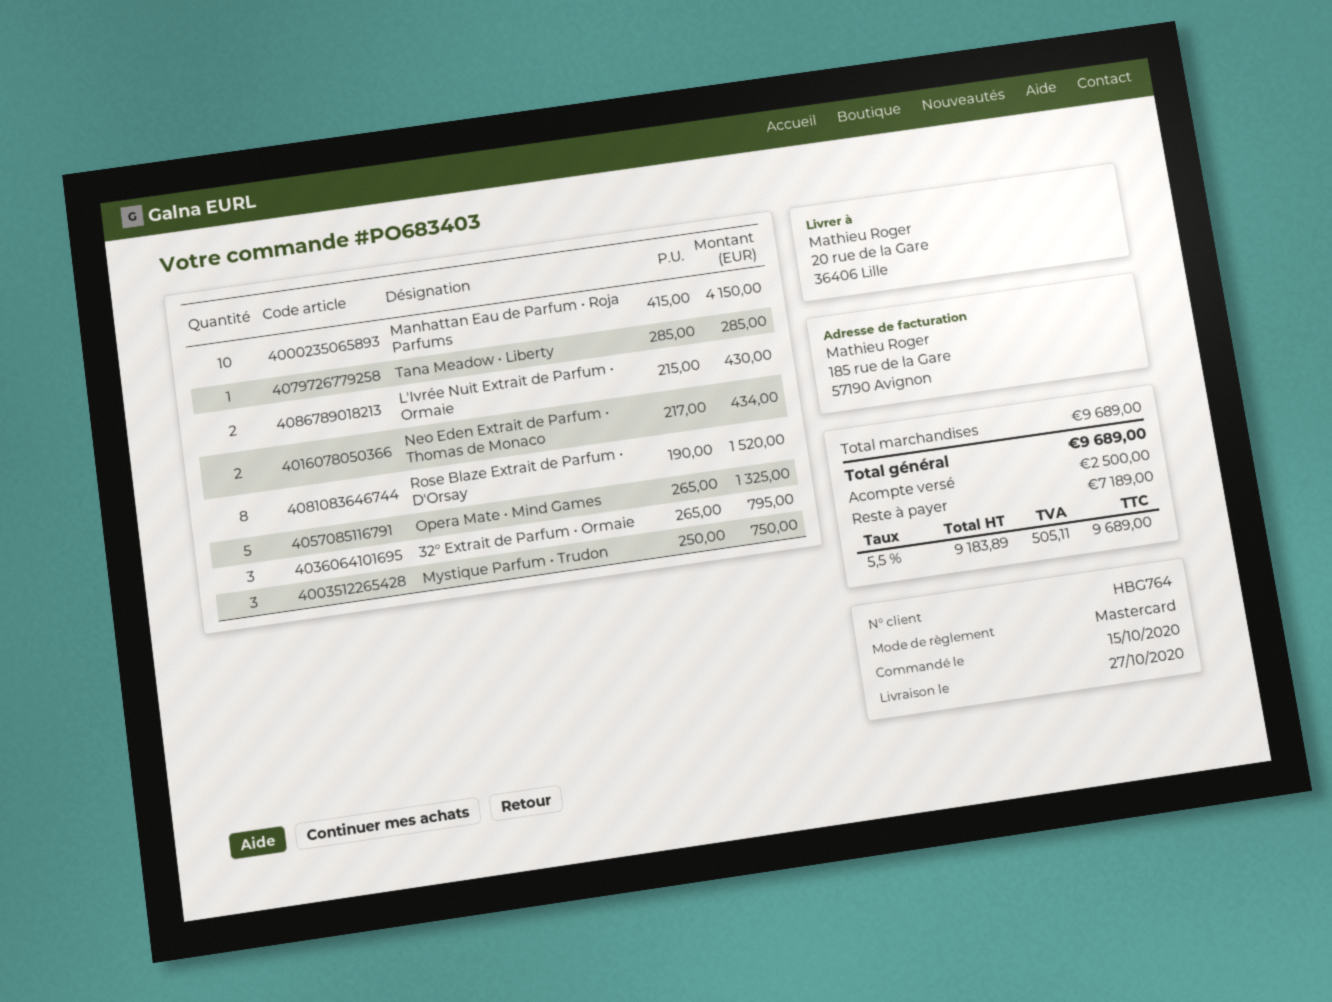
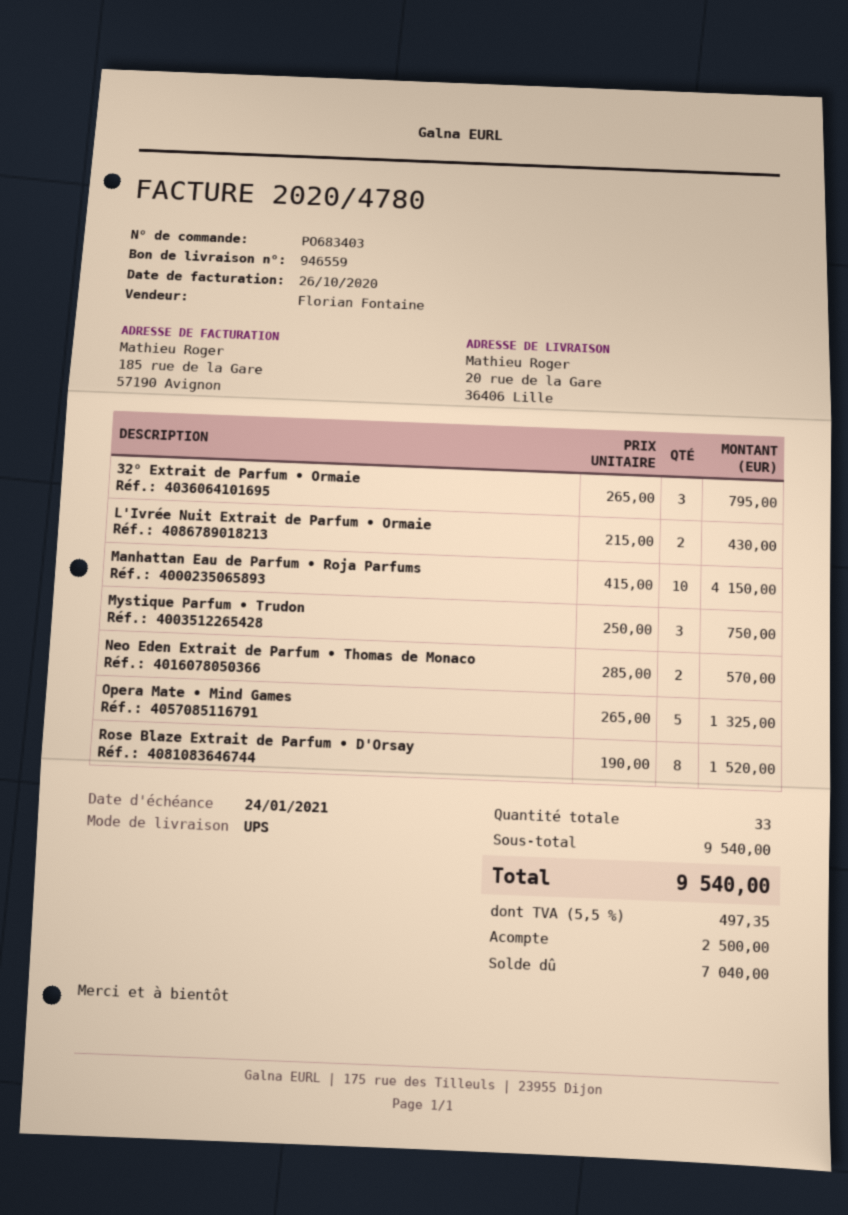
Tana Meadow • Liberty: 1 x 285.00 = 285.00 -> none
Neo Eden Extrait de Parfum • Thomas de Monaco: 2 x 217.00 = 434.00 -> 2 x 285.00 = 570.00
subtotal: 9689.00 -> 9540.00
tax: 5.5% = 505.11 -> 5.5% = 497.35
total: 9689.00 -> 9540.00
balance: 7189.00 -> 7040.00

